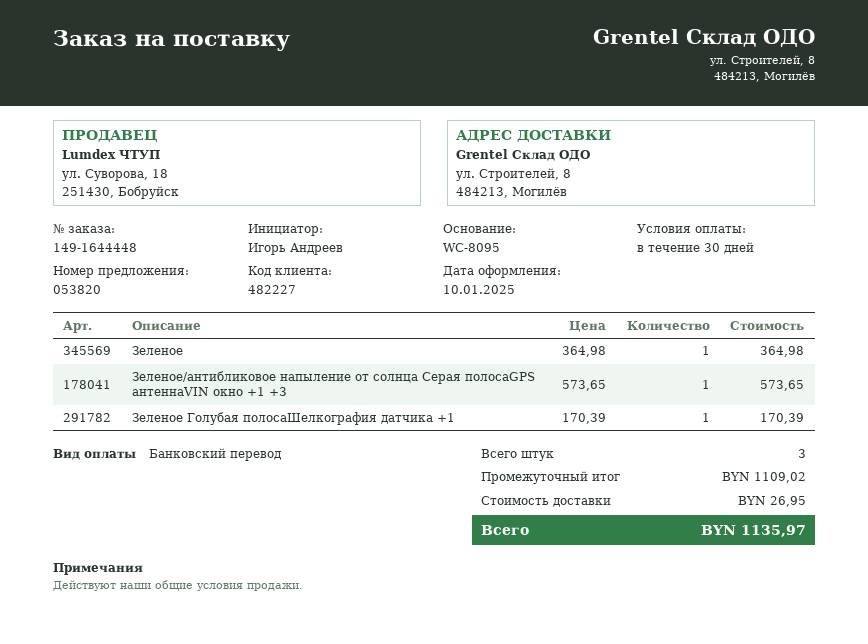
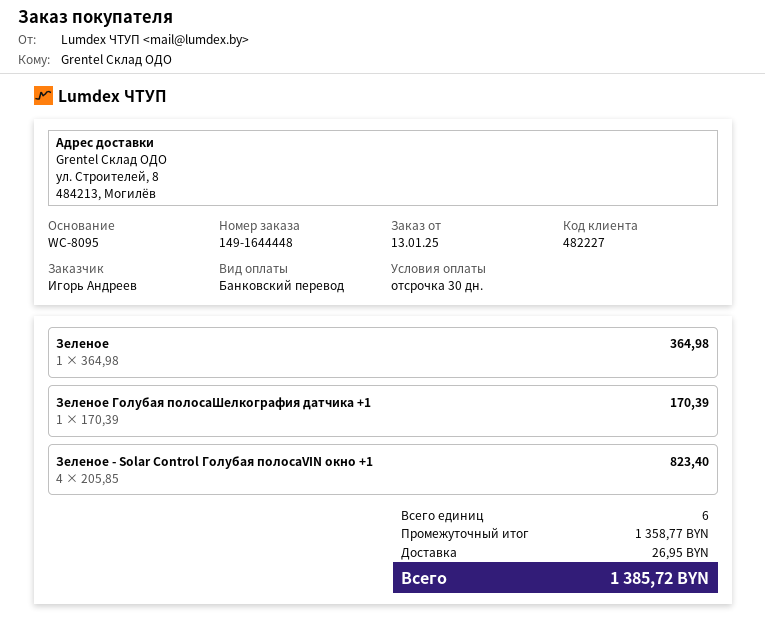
order date: 2025-01-10 -> 2025-01-13
Зеленое/антибликовое напыление от солнца Серая полосаGPS антеннаVIN окно +1 +3: 1 x 573.65 = 573.65 -> none
Зеленое - Solar Control Голубая полосаVIN окно +1: none -> 4 x 205.85 = 823.40
total quantity: 3 -> 6
subtotal: 1109.02 -> 1358.77
total: 1135.97 -> 1385.72

